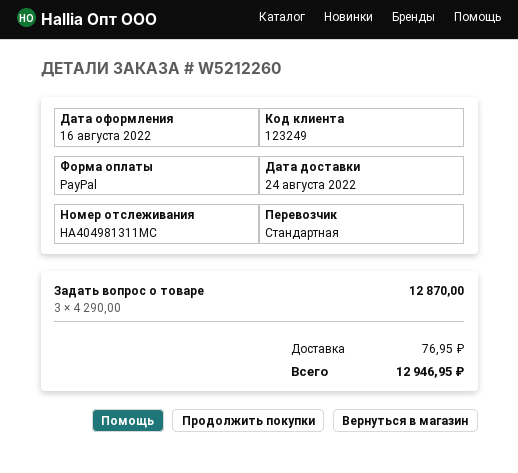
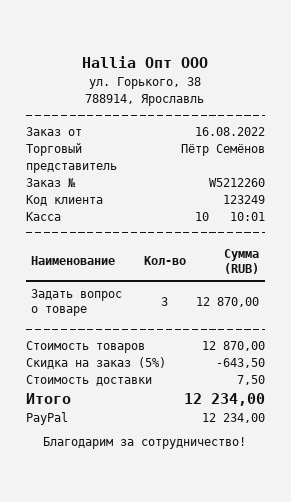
discount: none -> 5% = 643.50
shipping: 76.95 -> 7.50
total: 12946.95 -> 12234.00

